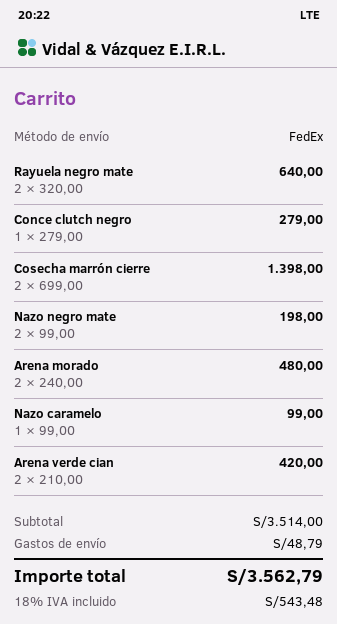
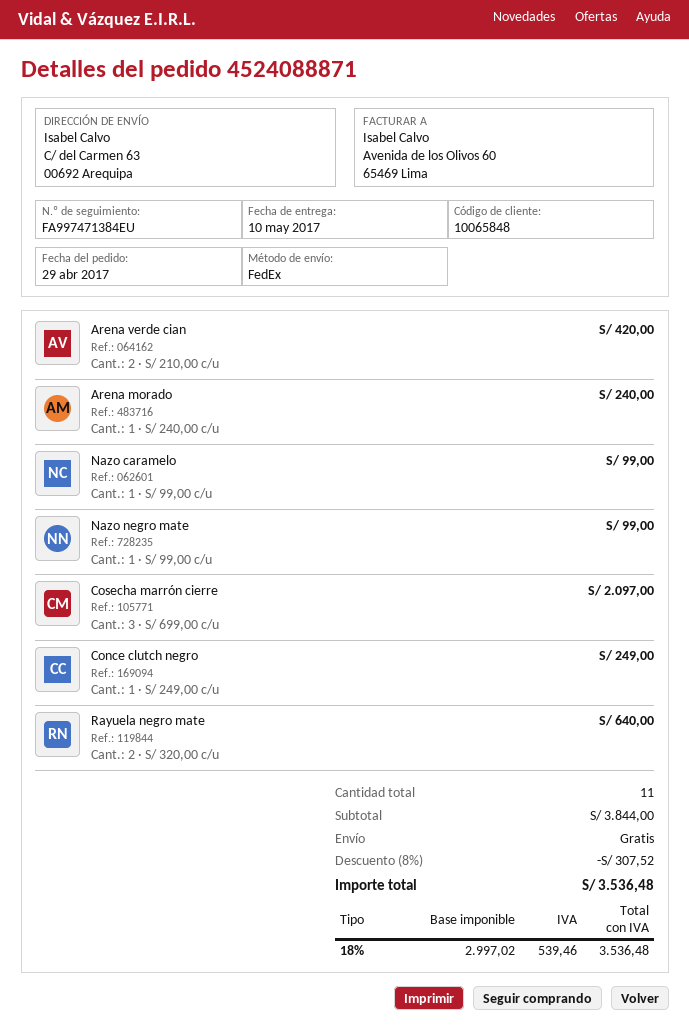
Conce clutch negro: 1 x 279.00 = 279.00 -> 1 x 249.00 = 249.00
Cosecha marrón cierre: 2 x 699.00 = 1398.00 -> 3 x 699.00 = 2097.00
Nazo negro mate: 2 x 99.00 = 198.00 -> 1 x 99.00 = 99.00
Arena morado: 2 x 240.00 = 480.00 -> 1 x 240.00 = 240.00
subtotal: 3514.00 -> 3844.00
discount: none -> 8% = 307.52
shipping: 48.79 -> 0.00
tax: 18% = 543.48 -> 18% = 539.46
total: 3562.79 -> 3536.48

